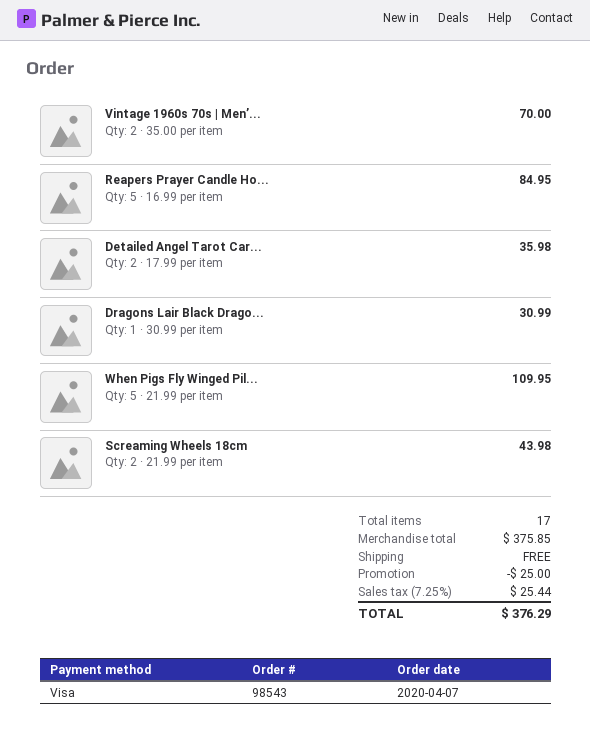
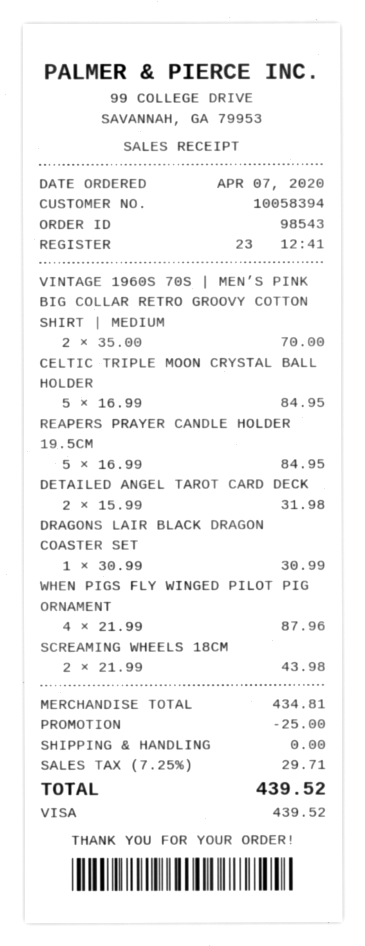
Detailed Angel Tarot Car...: 2 x 17.99 = 35.98 -> 2 x 15.99 = 31.98
When Pigs Fly Winged Pil...: 5 x 21.99 = 109.95 -> 4 x 21.99 = 87.96
CELTIC TRIPLE MOON CRYSTAL BALL HOLDER: none -> 5 x 16.99 = 84.95
subtotal: 375.85 -> 434.81
tax: 7.25% = 25.44 -> 7.25% = 29.71
total: 376.29 -> 439.52

